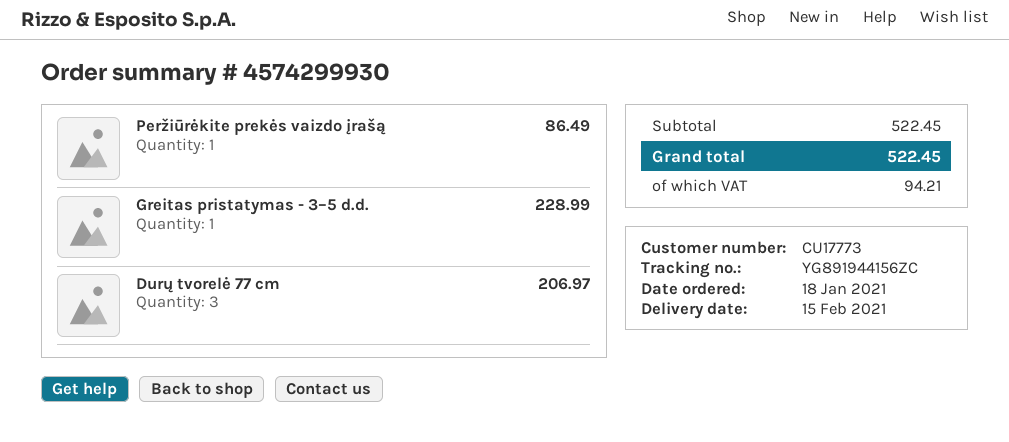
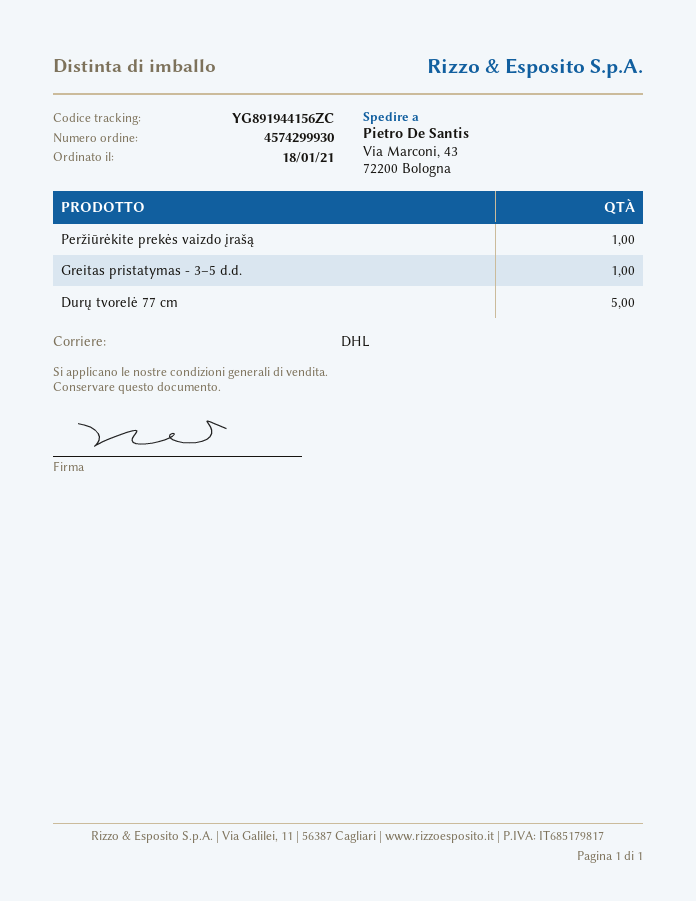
Durų tvorelė 77 cm: 3 -> 5

